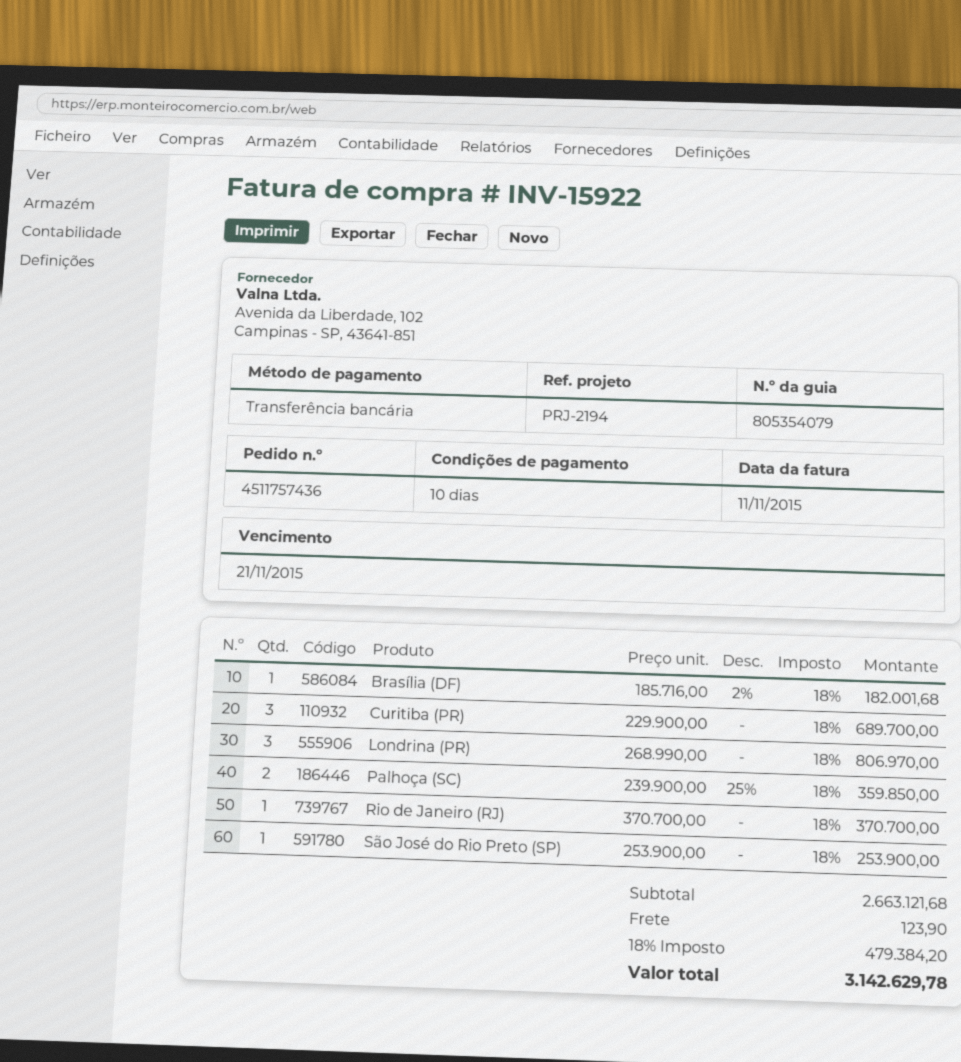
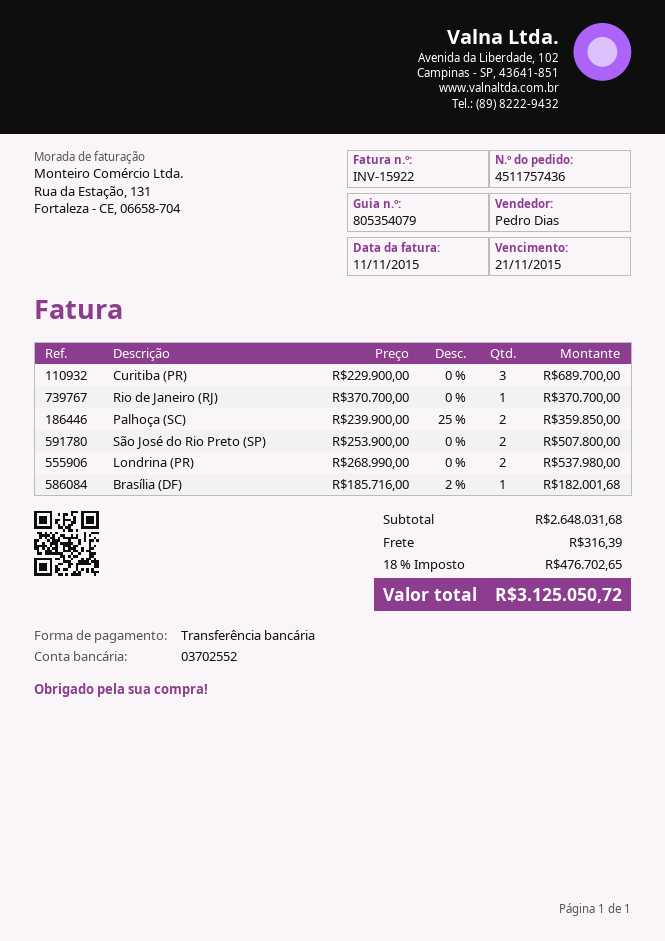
Londrina (PR): 3 x 268990.00 = 806970.00 -> 2 x 268990.00 = 537980.00
São José do Rio Preto (SP): 1 x 253900.00 = 253900.00 -> 2 x 253900.00 = 507800.00
subtotal: 2663121.68 -> 2648031.68
shipping: 123.90 -> 316.39
tax: 18% = 479384.20 -> 18% = 476702.65
total: 3142629.78 -> 3125050.72

